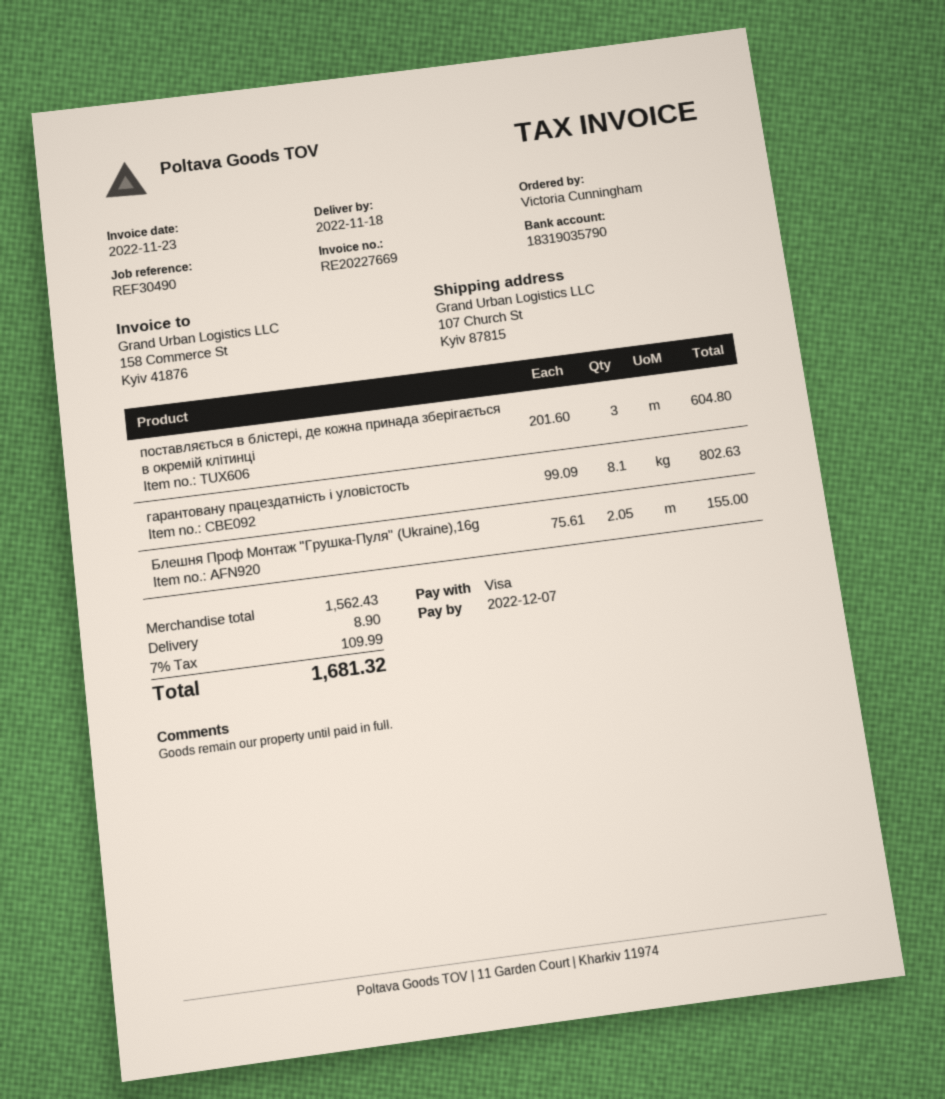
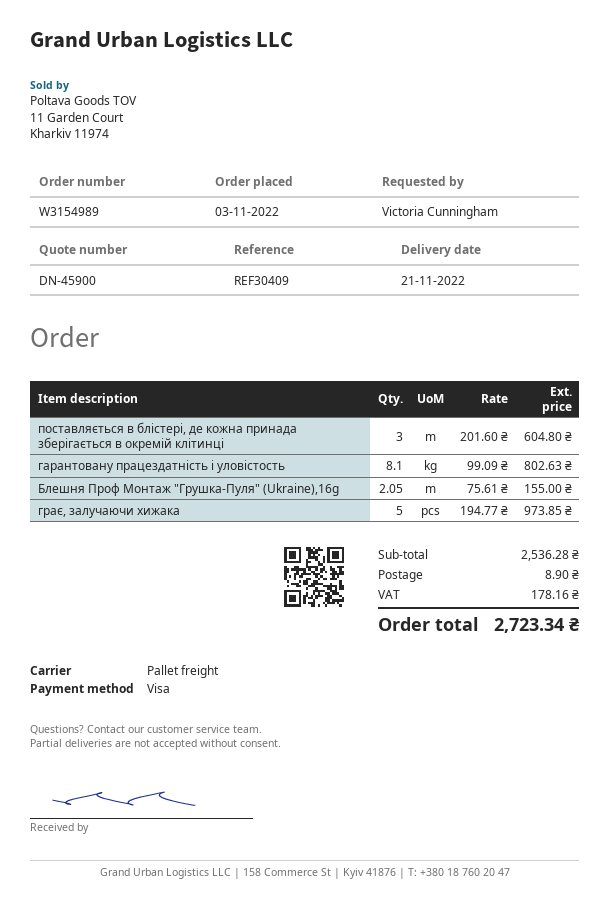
delivery date: 2022-11-18 -> 2022-11-21
reference: REF30490 -> REF30409
грає, залучаючи хижака: none -> 5 x 194.77 = 973.85
subtotal: 1562.43 -> 2536.28
tax: 109.99 -> 178.16
total: 1681.32 -> 2723.34

